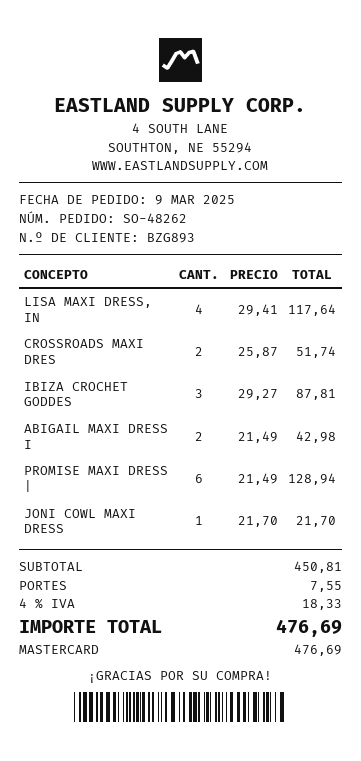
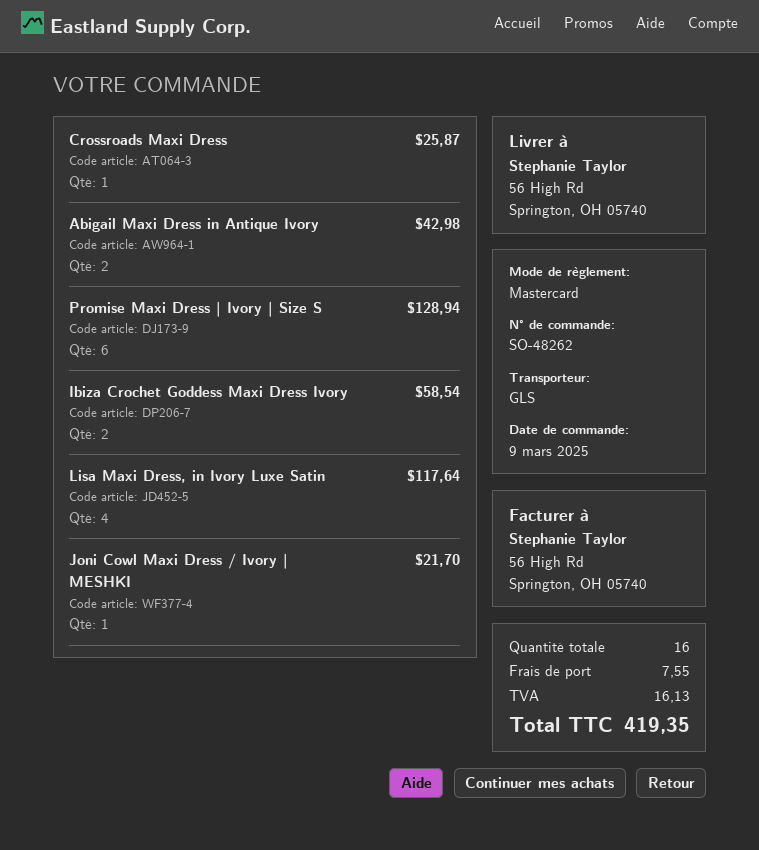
CROSSROADS MAXI DRES: 2 for 51.74 -> 1 for 25.87
IBIZA CROCHET GODDES: 3 for 87.81 -> 2 for 58.54
tax: 18.33 -> 16.13
total: 476.69 -> 419.35

